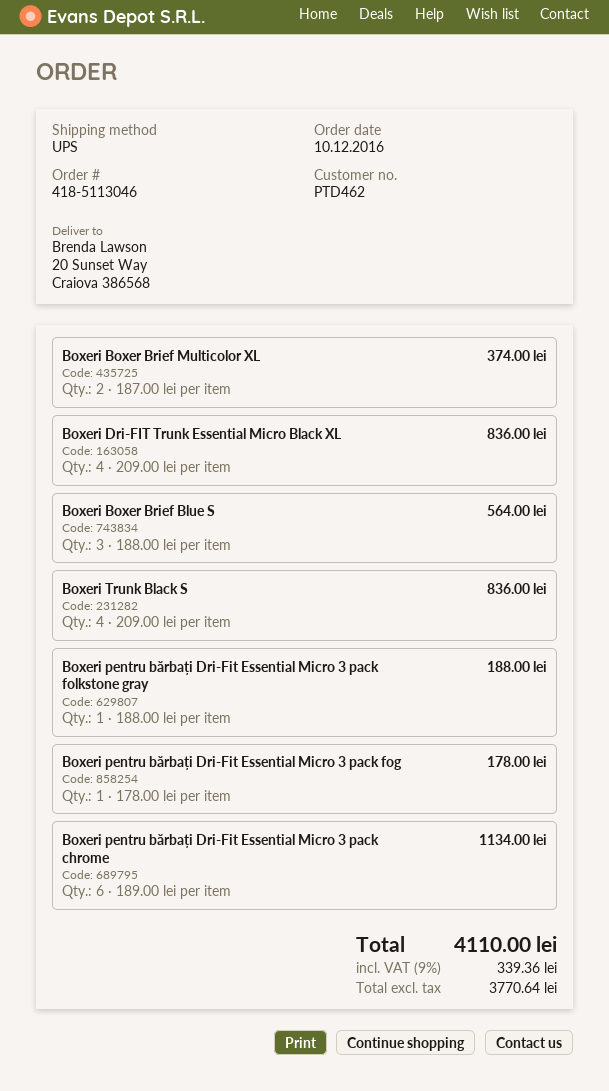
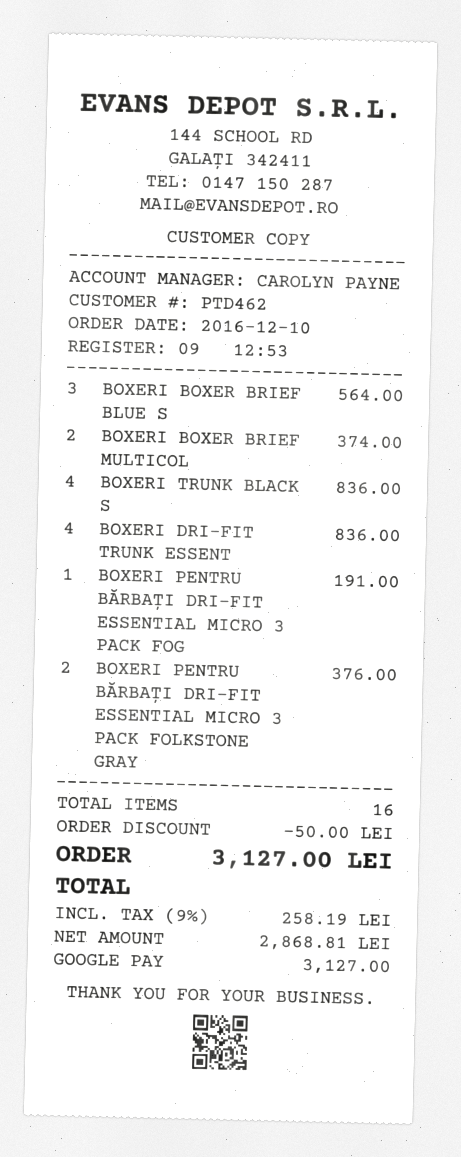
Boxeri pentru bărbați Dri-Fit Essential Micro 3 pack folkstone gray: 1 for 188.00 -> 2 for 376.00
Boxeri pentru bărbați Dri-Fit Essential Micro 3 pack fog: 1 for 178.00 -> 1 for 191.00
Boxeri pentru bărbați Dri-Fit Essential Micro 3 pack chrome: 6 for 1134.00 -> none
discount: none -> 50.00
net: 3770.64 -> 2868.81
tax: 9% = 339.36 -> 9% = 258.19
total: 4110.00 -> 3127.00

